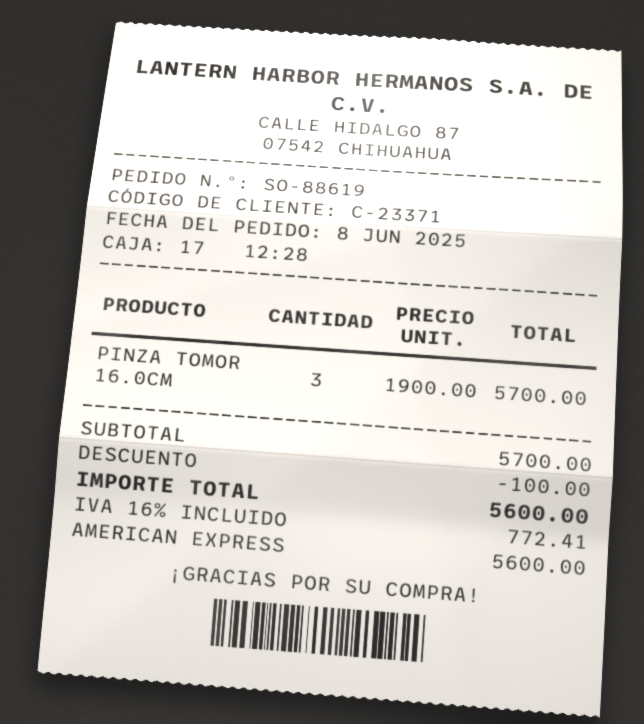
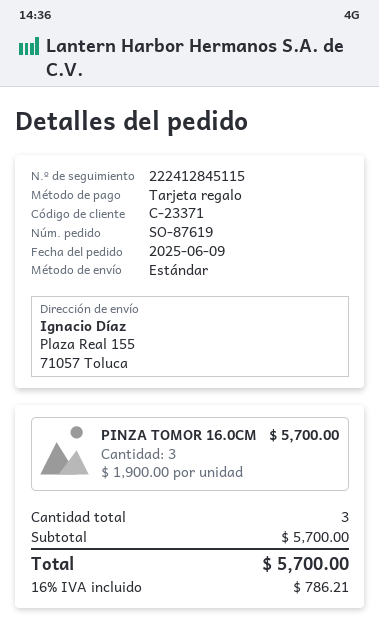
order number: SO-88619 -> SO-87619
order date: 2025-06-08 -> 2025-06-09
payment method: American Express -> gift card
discount: 100.00 -> none
tax: 16% = 772.41 -> 16% = 786.21
total: 5600.00 -> 5700.00

